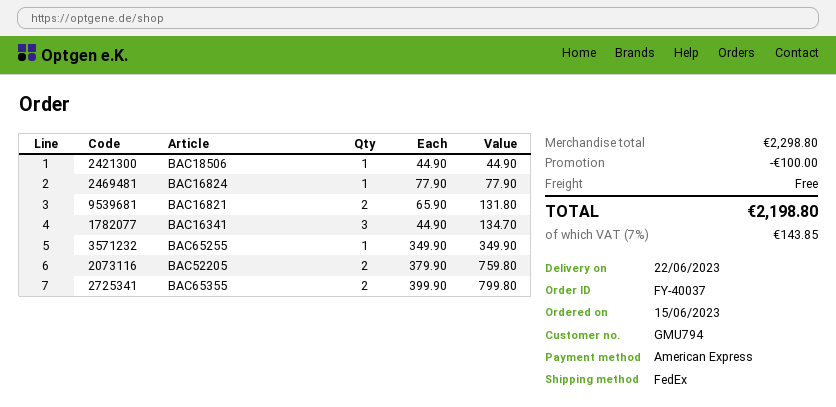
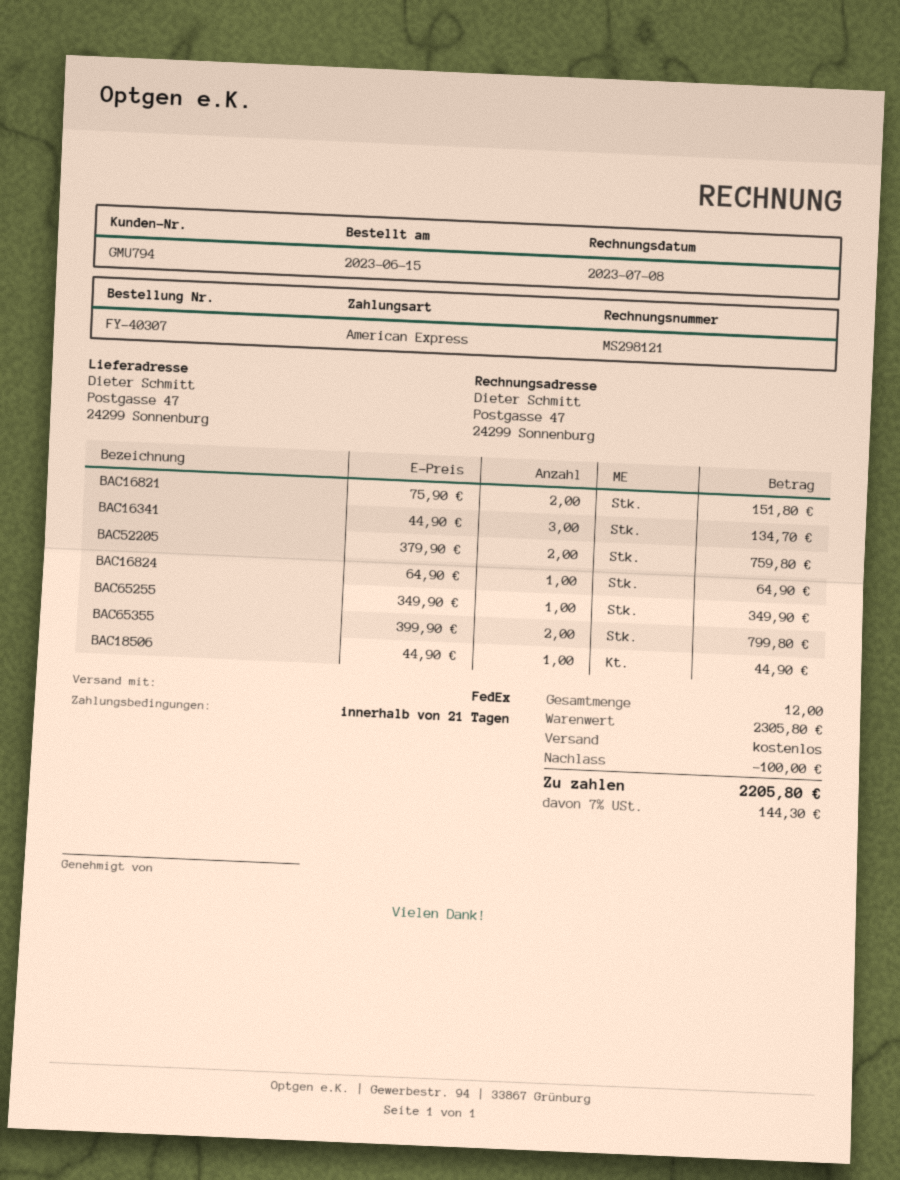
order number: FY-40037 -> FY-40307
BAC16824: 1 x 77.90 = 77.90 -> 1 x 64.90 = 64.90
BAC16821: 2 x 65.90 = 131.80 -> 2 x 75.90 = 151.80
subtotal: 2298.80 -> 2305.80
tax: 7% = 143.85 -> 7% = 144.30
total: 2198.80 -> 2205.80

